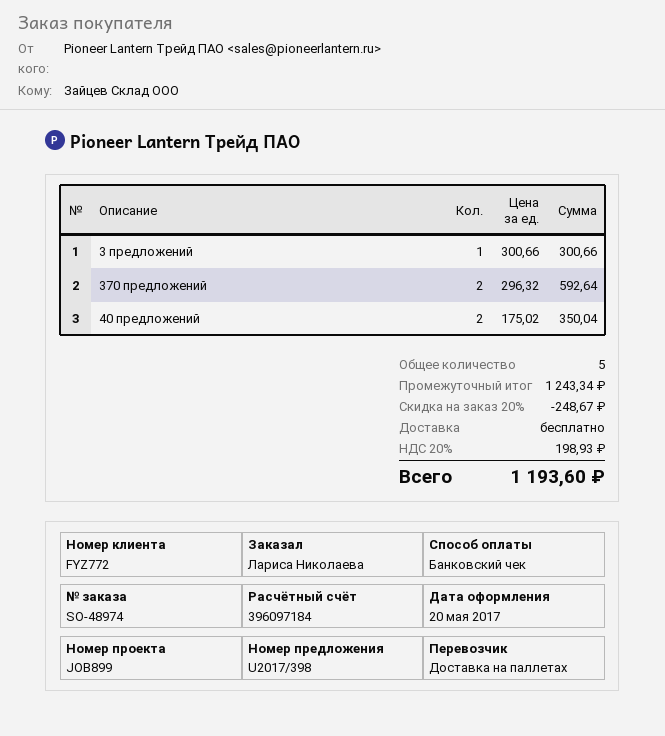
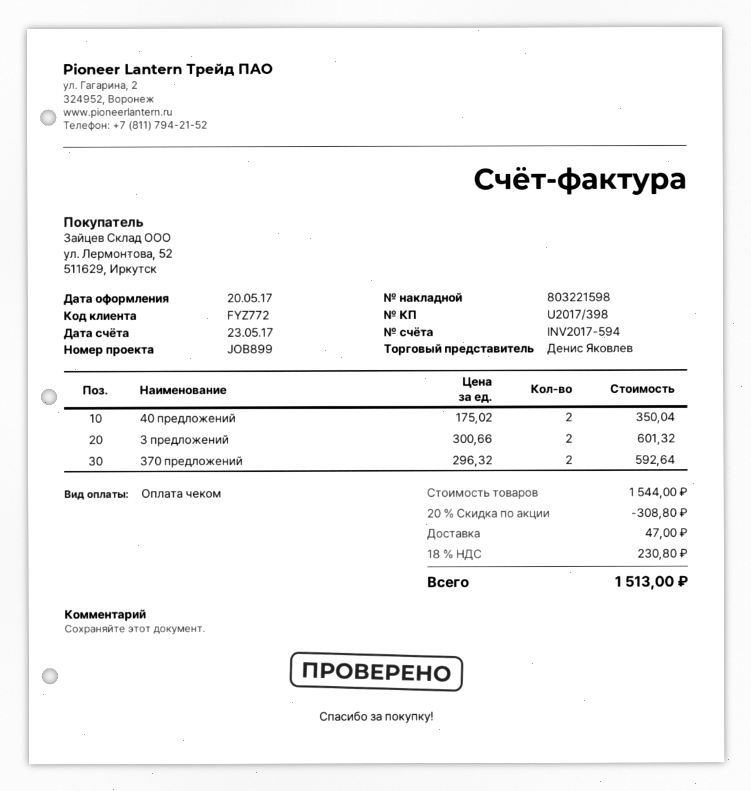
3 предложений: 1 x 300.66 = 300.66 -> 2 x 300.66 = 601.32
subtotal: 1243.34 -> 1544.00
discount: 20% = 248.67 -> 20% = 308.80
shipping: 0.00 -> 47.00
tax: 20% = 198.93 -> 18% = 230.80
total: 1193.60 -> 1513.00

